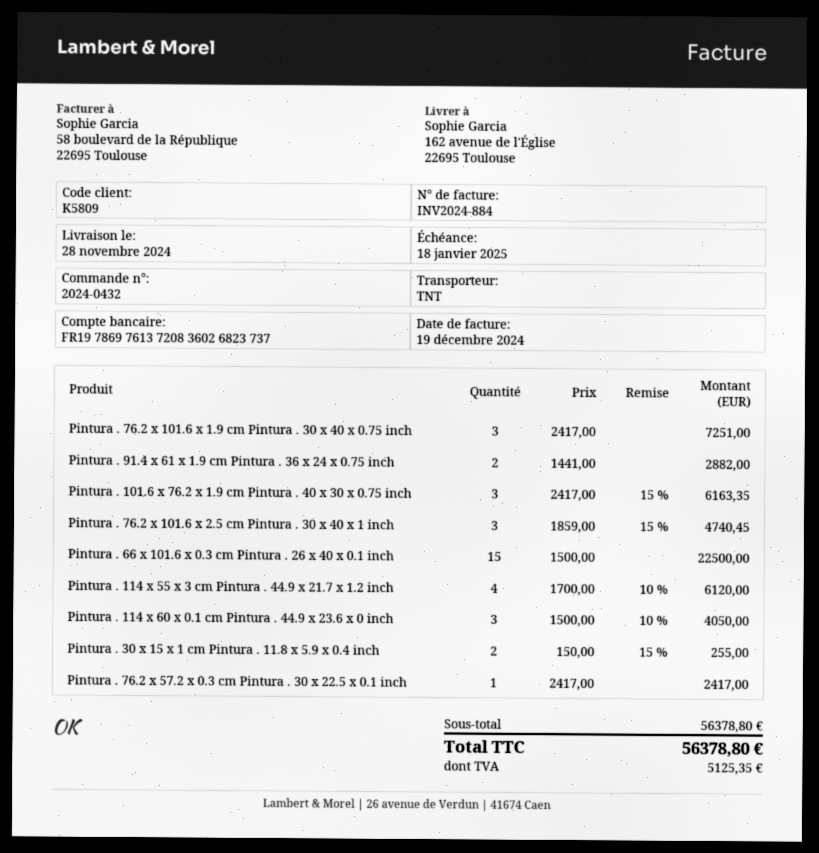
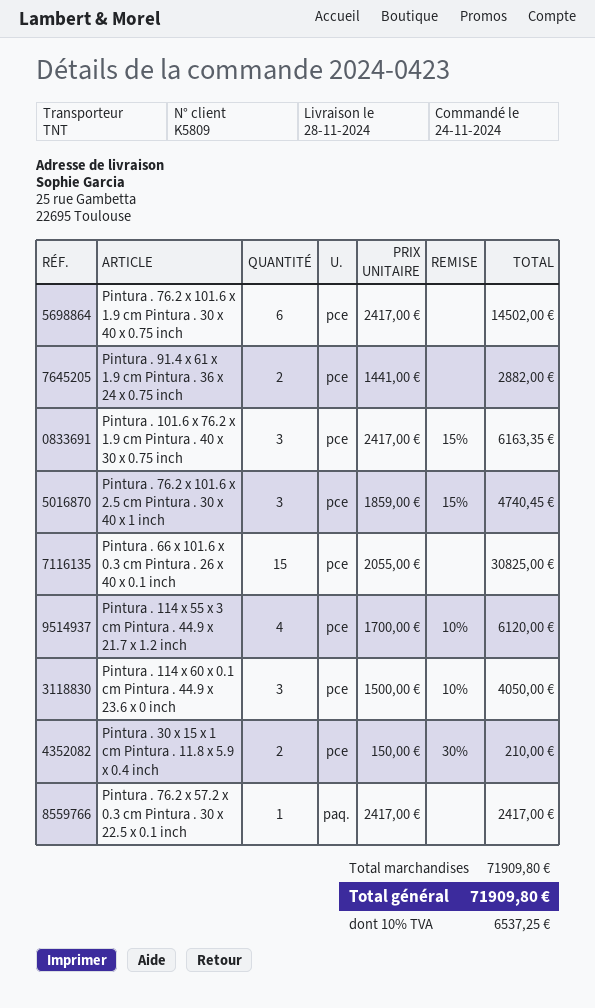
order number: 2024-0432 -> 2024-0423
ship to: 162 avenue de l'Église, 22695 Toulouse -> 25 rue Gambetta, 22695 Toulouse
Pintura . 76.2 x 101.6 x 1.9 cm Pintura . 30 x 40 x 0.75 inch: 3 x 2417.00 = 7251.00 -> 6 x 2417.00 = 14502.00
Pintura . 66 x 101.6 x 0.3 cm Pintura . 26 x 40 x 0.1 inch: 15 x 1500.00 = 22500.00 -> 15 x 2055.00 = 30825.00
Pintura . 30 x 15 x 1 cm Pintura . 11.8 x 5.9 x 0.4 inch: 2 x 150.00 - 15% = 255.00 -> 2 x 150.00 - 30% = 210.00
subtotal: 56378.80 -> 71909.80
tax: 5125.35 -> 6537.25
total: 56378.80 -> 71909.80

